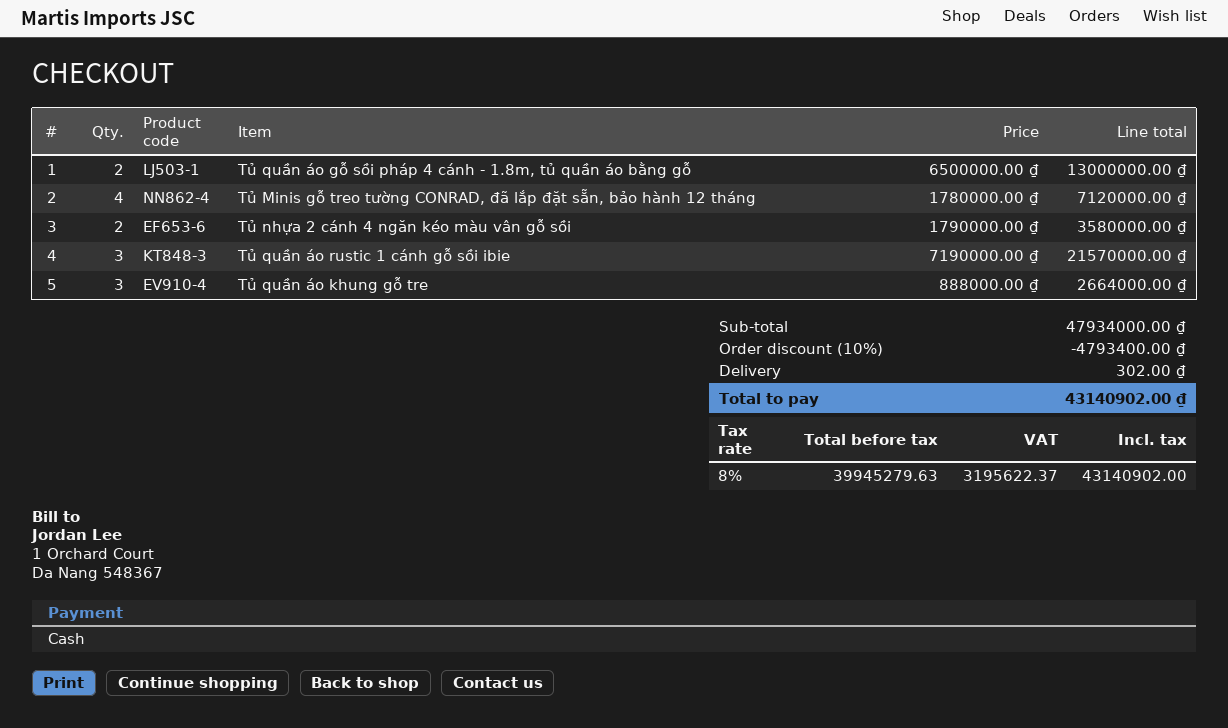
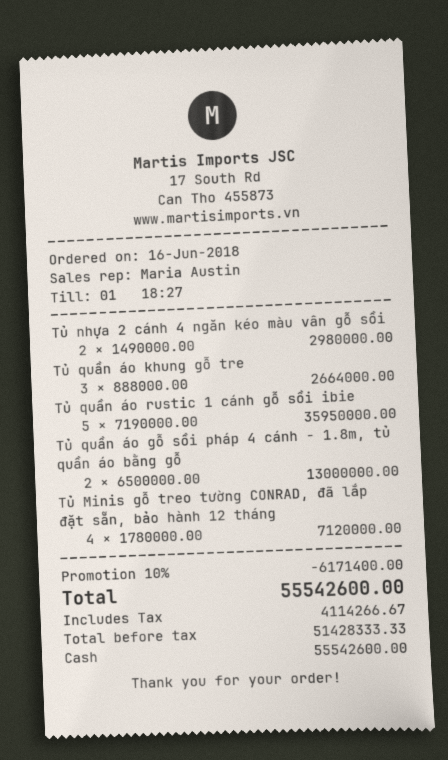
Tủ nhựa 2 cánh 4 ngăn kéo màu vân gỗ sồi: 2 x 1790000.00 = 3580000.00 -> 2 x 1490000.00 = 2980000.00
Tủ quần áo rustic 1 cánh gỗ sồi ibie: 3 x 7190000.00 = 21570000.00 -> 5 x 7190000.00 = 35950000.00
discount: 10% = 4793400.00 -> 10% = 6171400.00
shipping: 302.00 -> none
net: 39945279.63 -> 51428333.33
tax: 3195622.37 -> 4114266.67
total: 43140902.00 -> 55542600.00

